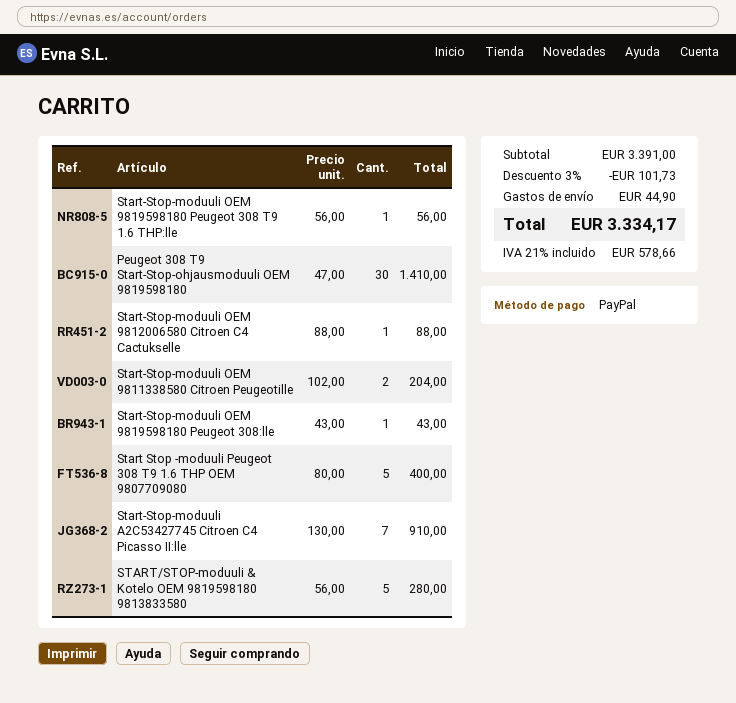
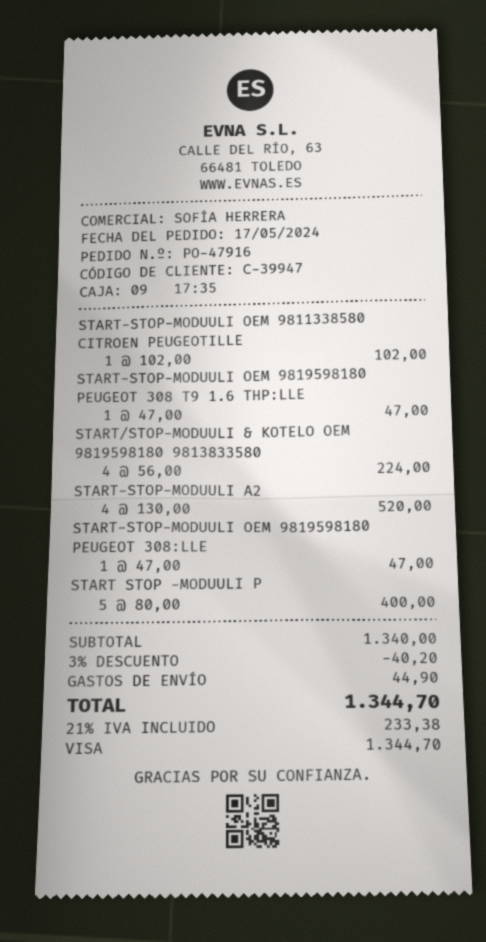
payment method: PayPal -> Visa
Start-Stop-moduuli OEM 9819598180 Peugeot 308 T9 1.6 THP:lle: 1 x 56.00 = 56.00 -> 1 x 47.00 = 47.00
Peugeot 308 T9 Start-Stop-ohjausmoduuli OEM 9819598180: 30 x 47.00 = 1410.00 -> none
Start-Stop-moduuli OEM 9812006580 Citroen C4 Cactukselle: 1 x 88.00 = 88.00 -> none
Start-Stop-moduuli OEM 9811338580 Citroen Peugeotille: 2 x 102.00 = 204.00 -> 1 x 102.00 = 102.00
Start-Stop-moduuli OEM 9819598180 Peugeot 308:lle: 1 x 43.00 = 43.00 -> 1 x 47.00 = 47.00
Start-Stop-moduuli A2C53427745 Citroen C4 Picasso II:lle: 7 x 130.00 = 910.00 -> 4 x 130.00 = 520.00
START/STOP-moduuli & Kotelo OEM 9819598180 9813833580: 5 x 56.00 = 280.00 -> 4 x 56.00 = 224.00
subtotal: 3391.00 -> 1340.00
discount: 3% = 101.73 -> 3% = 40.20
tax: 21% = 578.66 -> 21% = 233.38
total: 3334.17 -> 1344.70

